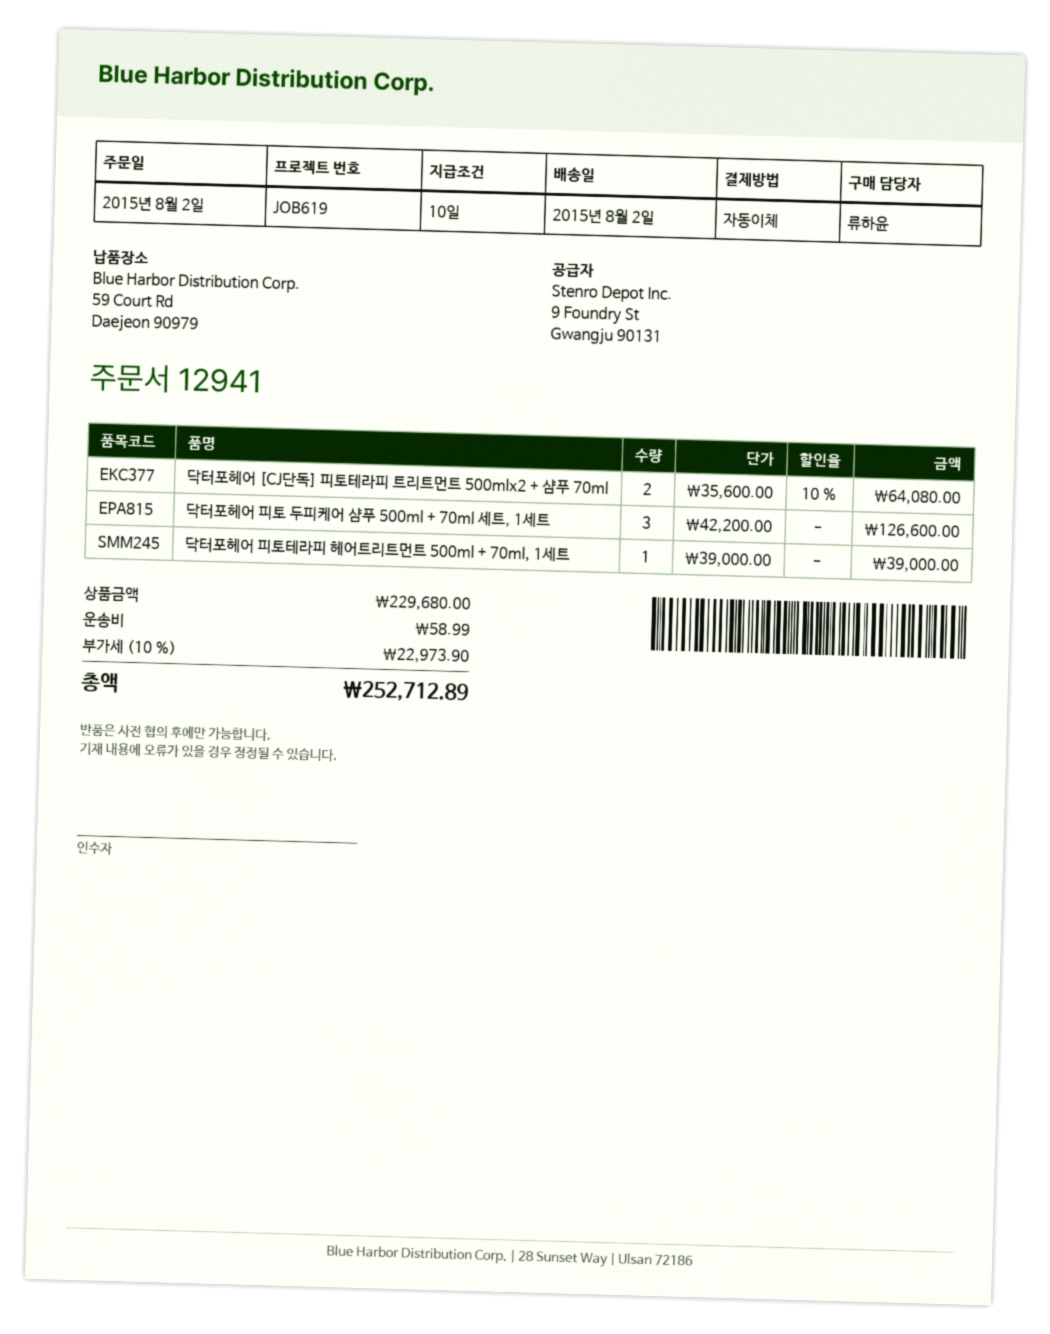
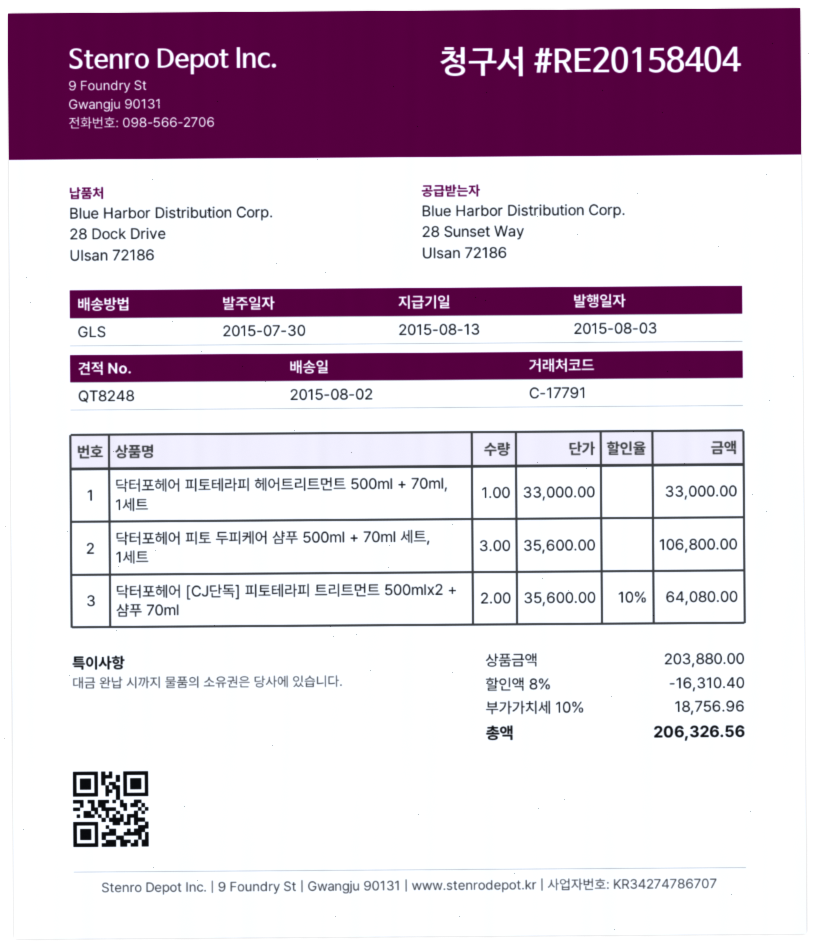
order date: 2015-08-02 -> 2015-07-30
ship to: 59 Court Rd, Daejeon 90979 -> 28 Dock Drive, Ulsan 72186
닥터포헤어 피토 두피케어 샴푸 500ml + 70ml 세트, 1세트: 3 x 42200.00 = 126600.00 -> 3 x 35600.00 = 106800.00
닥터포헤어 피토테라피 헤어트리트먼트 500ml + 70ml, 1세트: 1 x 39000.00 = 39000.00 -> 1 x 33000.00 = 33000.00
subtotal: 229680.00 -> 203880.00
discount: none -> 8% = 16310.40
shipping: 58.99 -> none
tax: 10% = 22973.90 -> 10% = 18756.96
total: 252712.89 -> 206326.56

